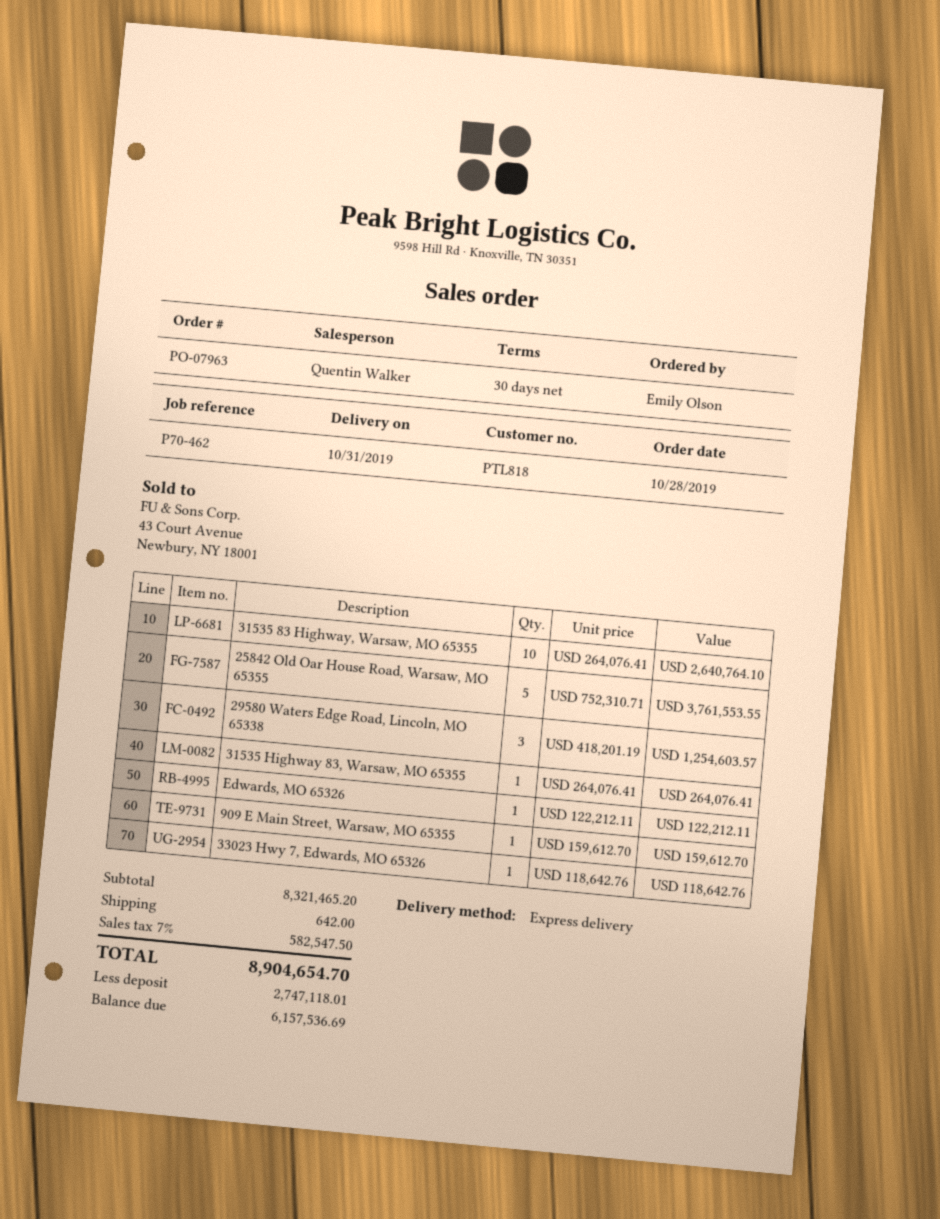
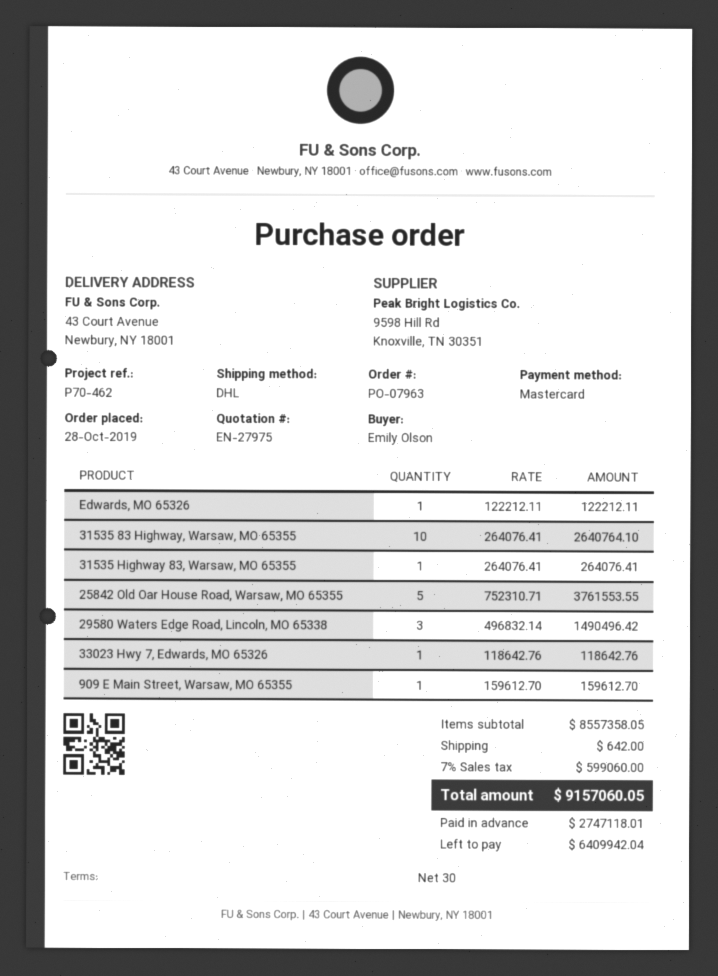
shipping method: express -> DHL
29580 Waters Edge Road, Lincoln, MO 65338: 3 x 418201.19 = 1254603.57 -> 3 x 496832.14 = 1490496.42
subtotal: 8321465.20 -> 8557358.05
tax: 7% = 582547.50 -> 7% = 599060.00
total: 8904654.70 -> 9157060.05
balance: 6157536.69 -> 6409942.04

